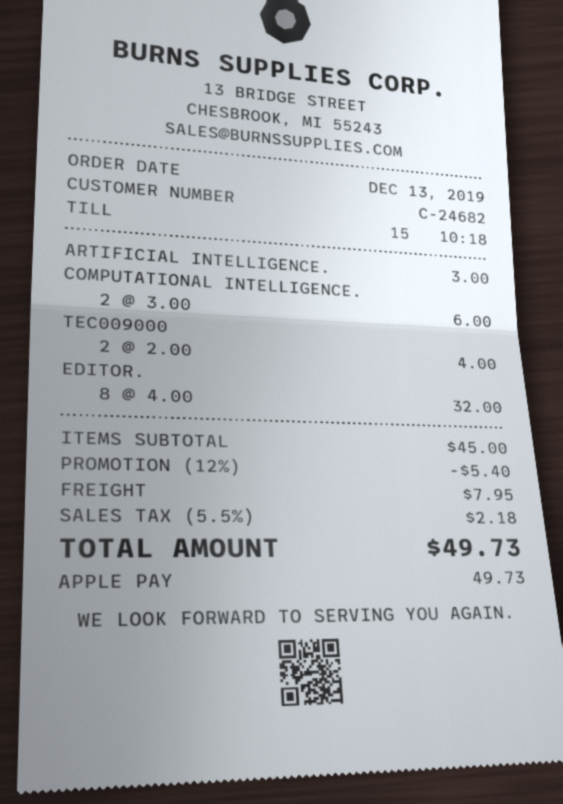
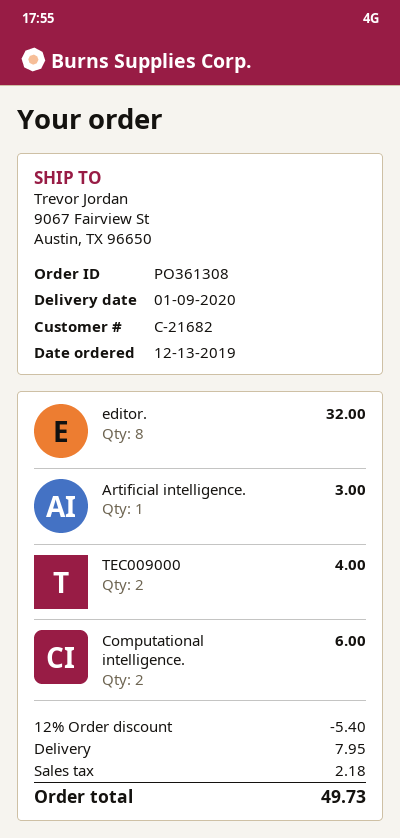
customer number: C-24682 -> C-21682

